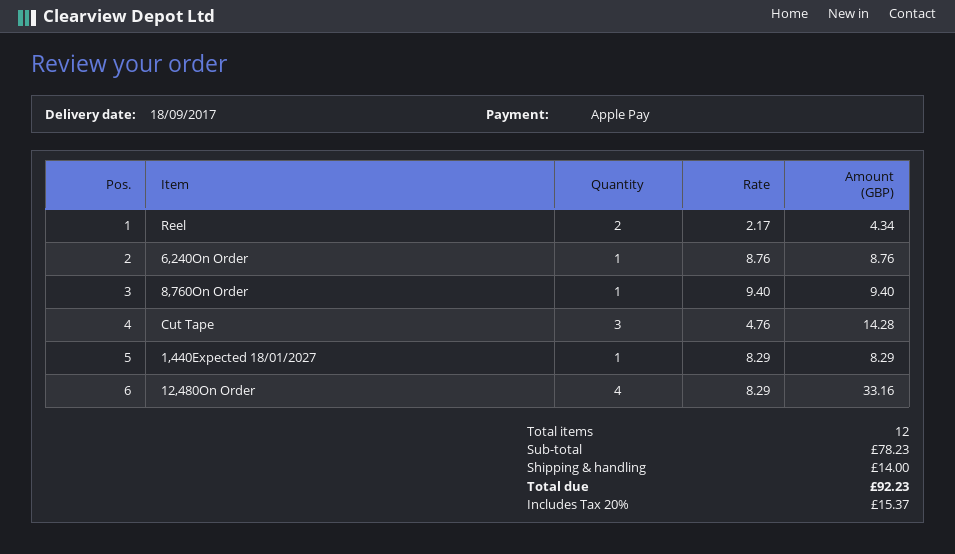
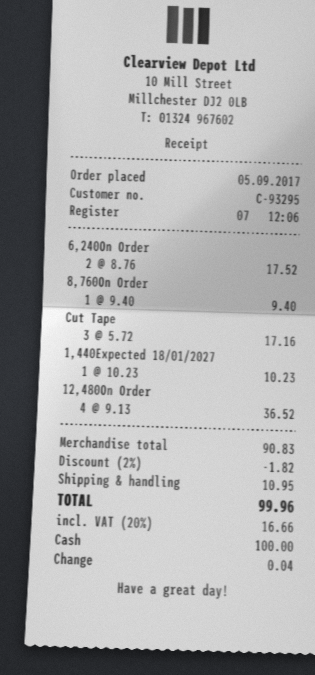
payment method: Apple Pay -> cash
Reel: 2 x 2.17 = 4.34 -> none
6,240On Order: 1 x 8.76 = 8.76 -> 2 x 8.76 = 17.52
Cut Tape: 3 x 4.76 = 14.28 -> 3 x 5.72 = 17.16
1,440Expected 18/01/2027: 1 x 8.29 = 8.29 -> 1 x 10.23 = 10.23
12,480On Order: 4 x 8.29 = 33.16 -> 4 x 9.13 = 36.52
subtotal: 78.23 -> 90.83
discount: none -> 2% = 1.82
shipping: 14.00 -> 10.95
tax: 20% = 15.37 -> 20% = 16.66
total: 92.23 -> 99.96

